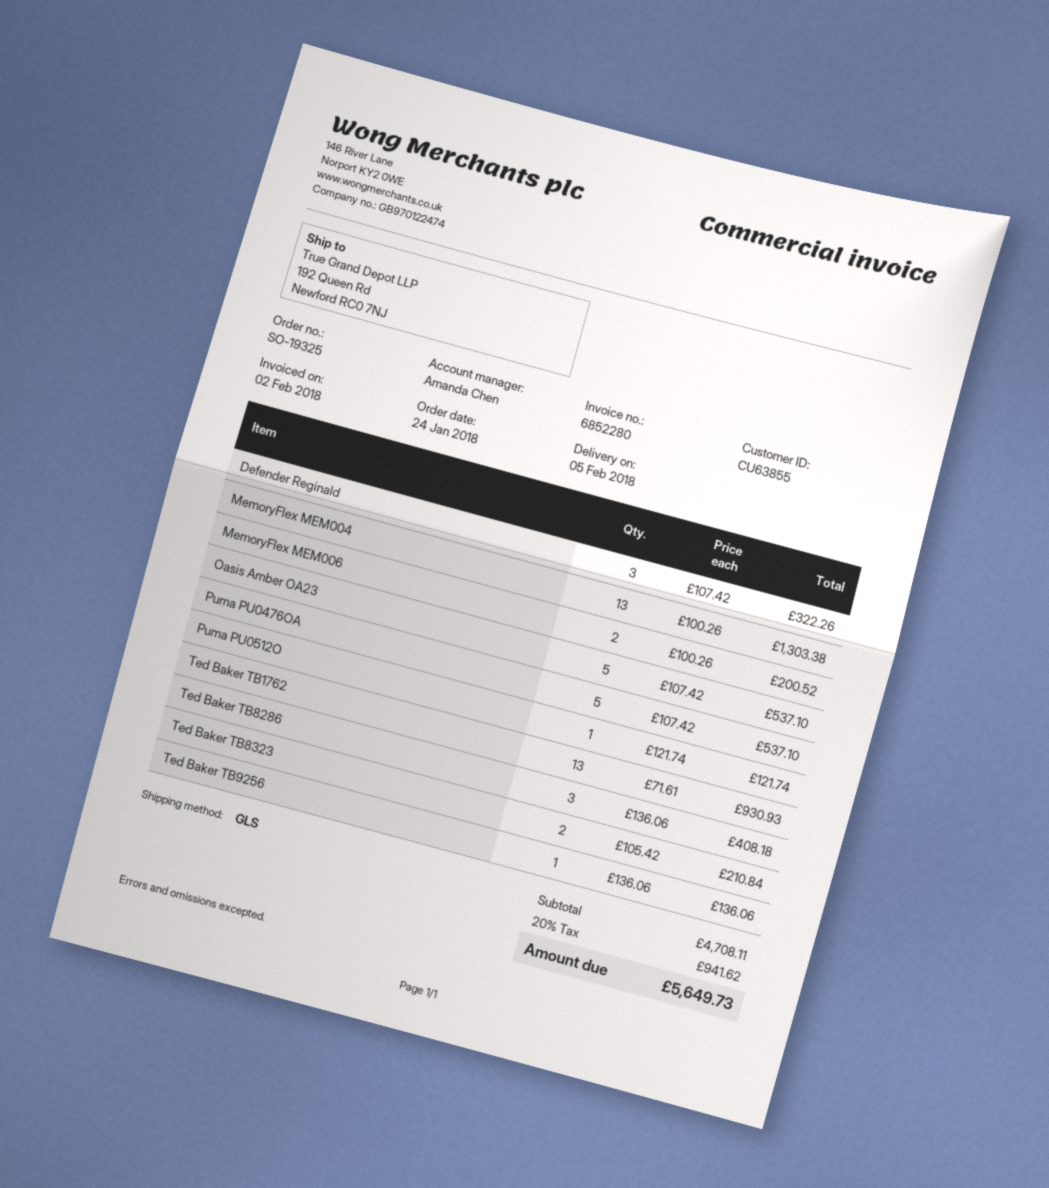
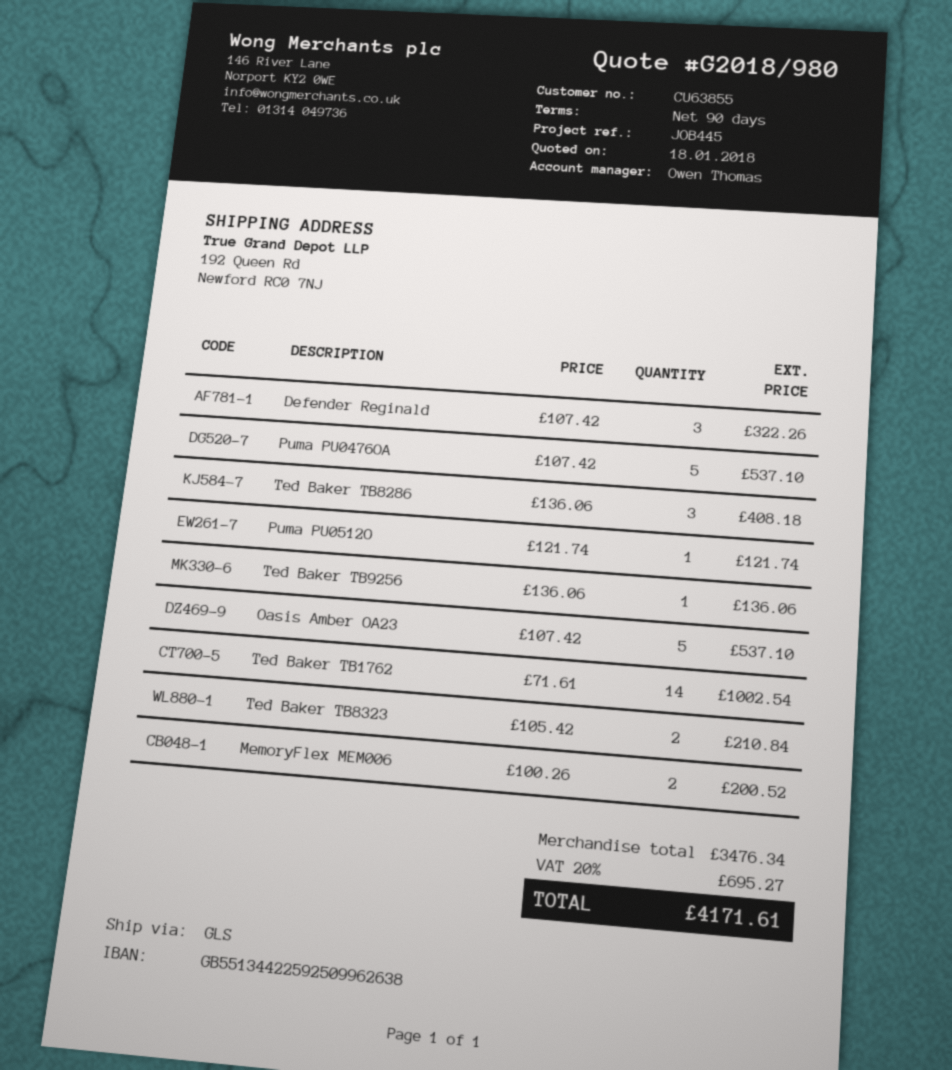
sales rep: Amanda Chen -> Owen Thomas
MemoryFlex MEM004: 13 x 100.26 = 1303.38 -> none
Ted Baker TB1762: 13 x 71.61 = 930.93 -> 14 x 71.61 = 1002.54
subtotal: 4708.11 -> 3476.34
tax: 20% = 941.62 -> 20% = 695.27
total: 5649.73 -> 4171.61

